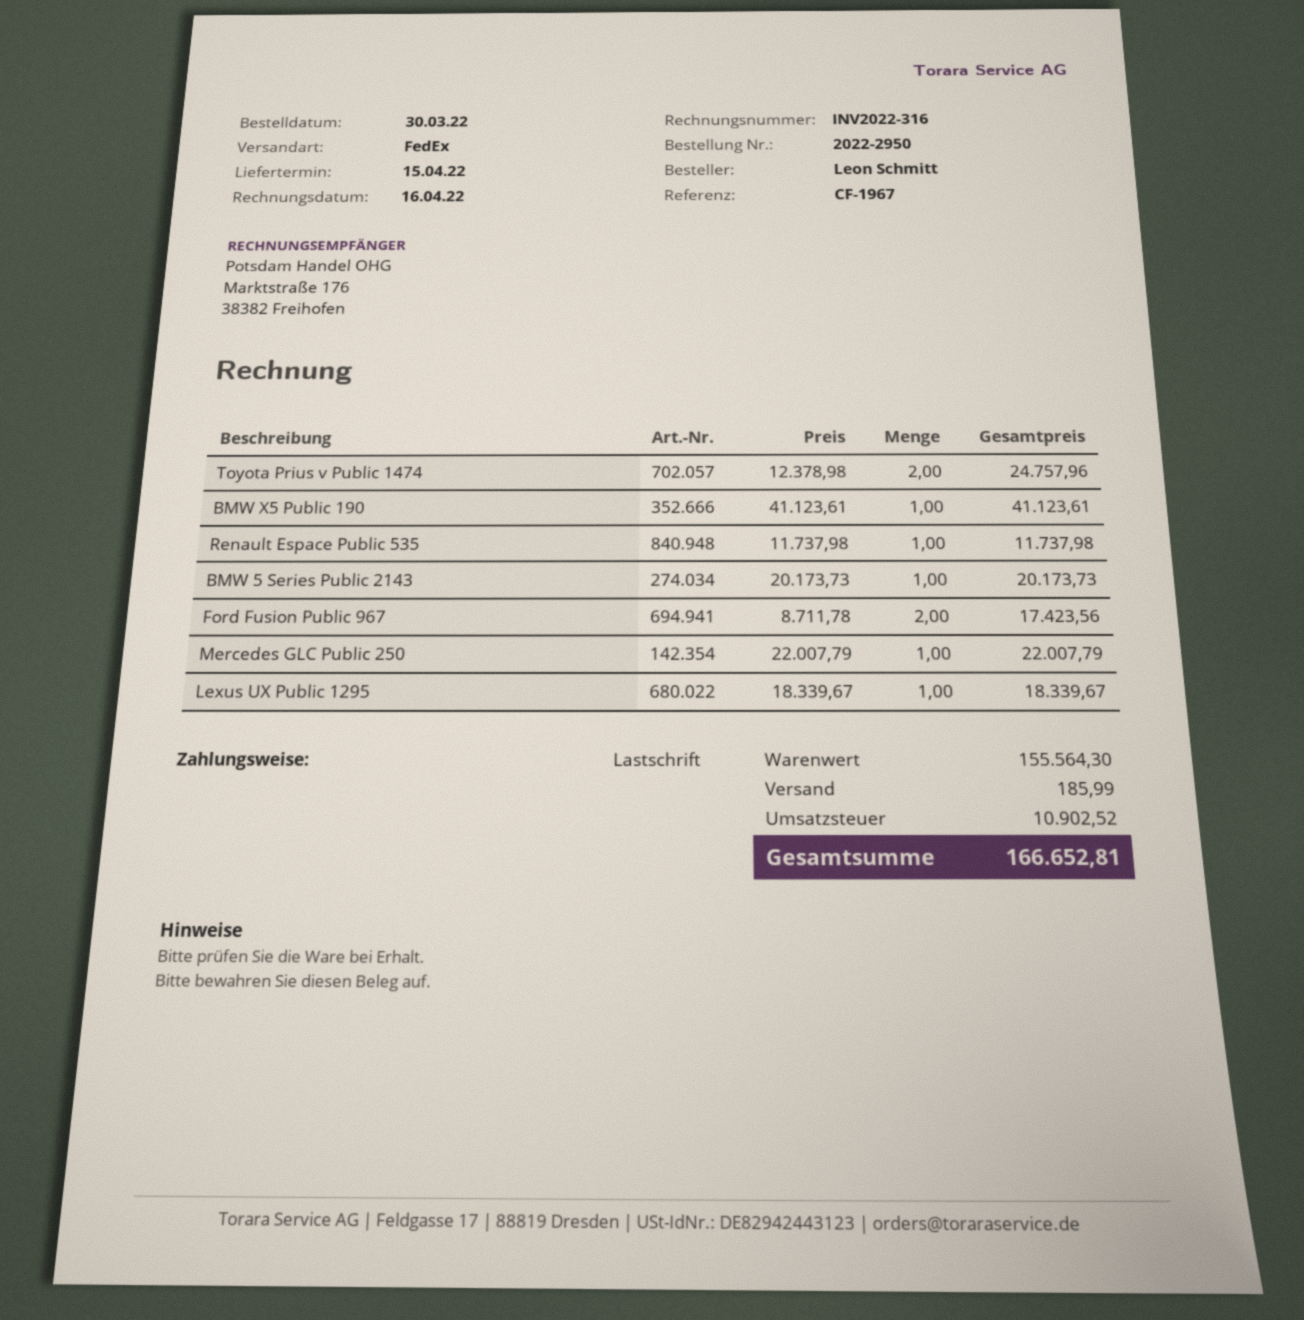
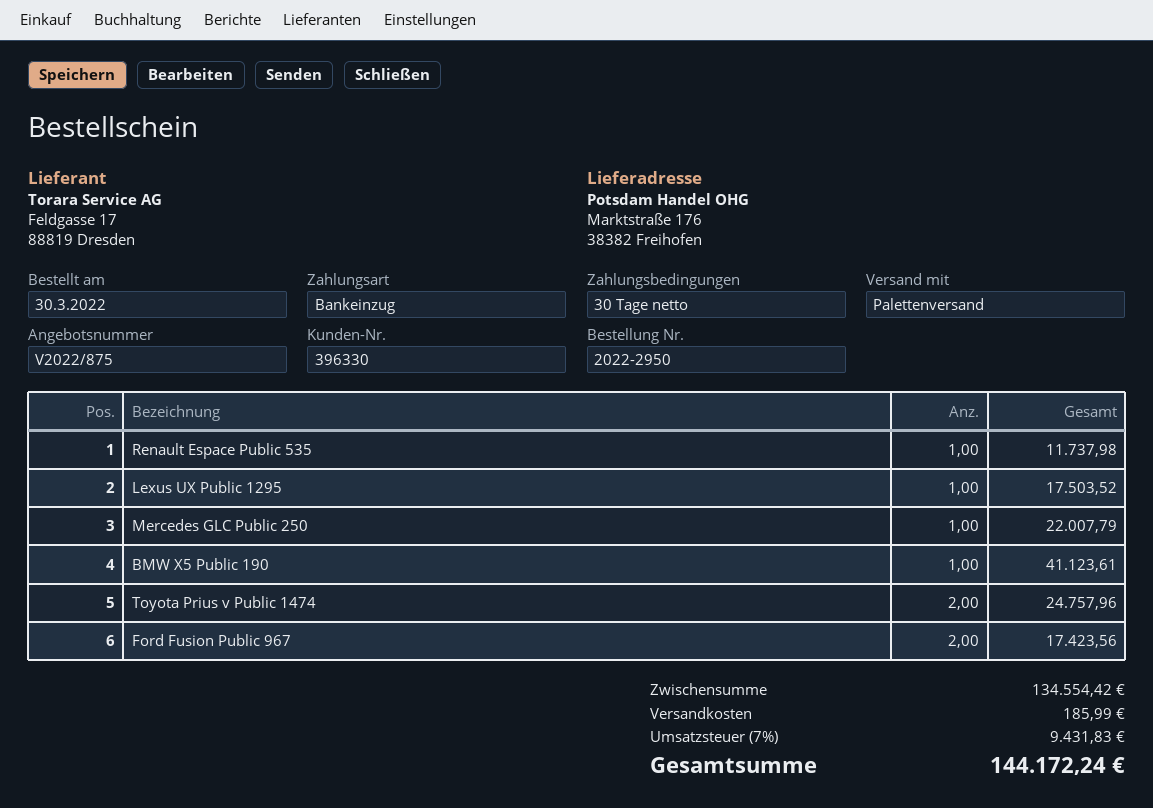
shipping method: FedEx -> pallet freight
BMW 5 Series Public 2143: 1 for 20173.73 -> none
Lexus UX Public 1295: 1 for 18339.67 -> 1 for 17503.52
subtotal: 155564.30 -> 134554.42
tax: 10902.52 -> 9431.83
total: 166652.81 -> 144172.24

